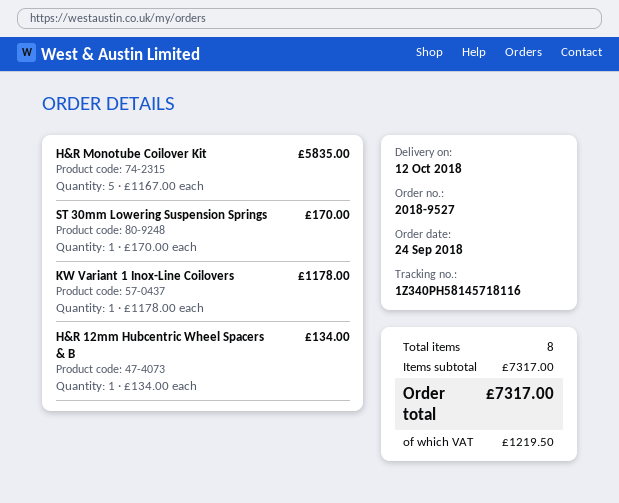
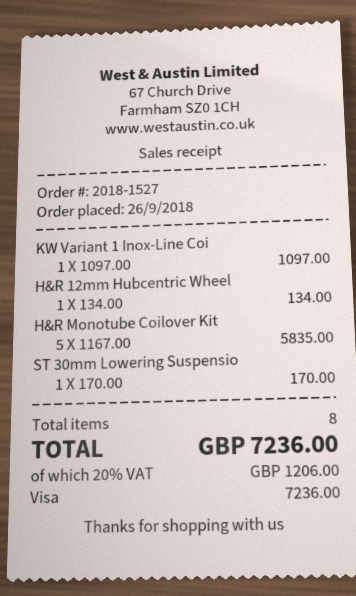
order number: 2018-9527 -> 2018-1527
order date: 2018-09-24 -> 2018-09-26
KW Variant 1 Inox-Line Coilovers: 1 x 1178.00 = 1178.00 -> 1 x 1097.00 = 1097.00
tax: 1219.50 -> 1206.00
total: 7317.00 -> 7236.00

